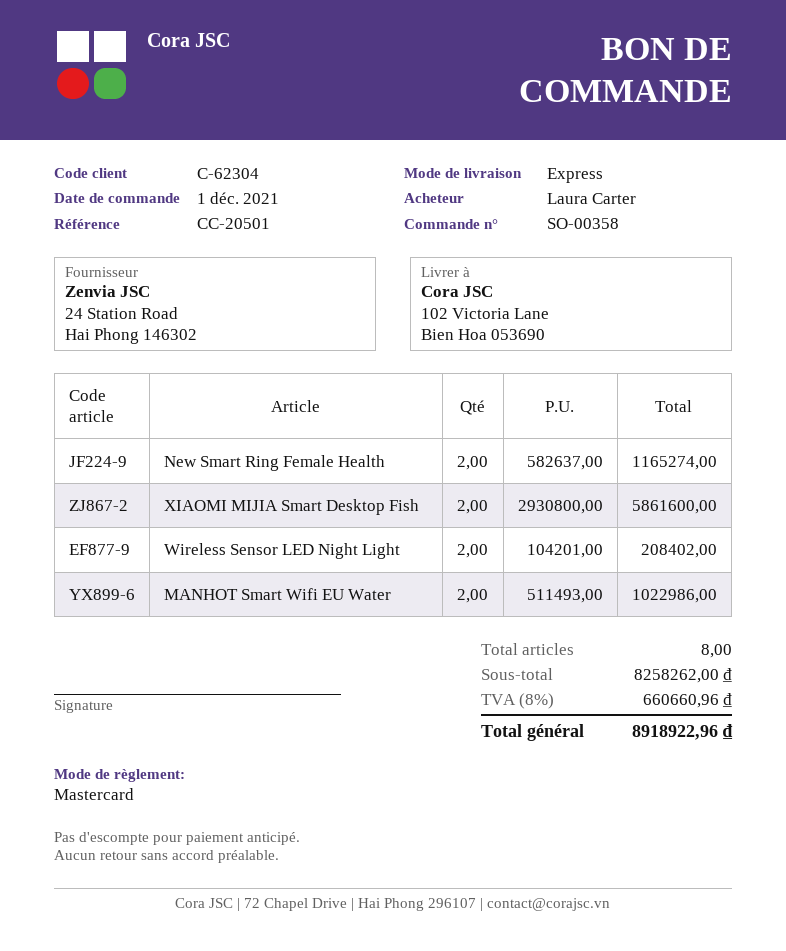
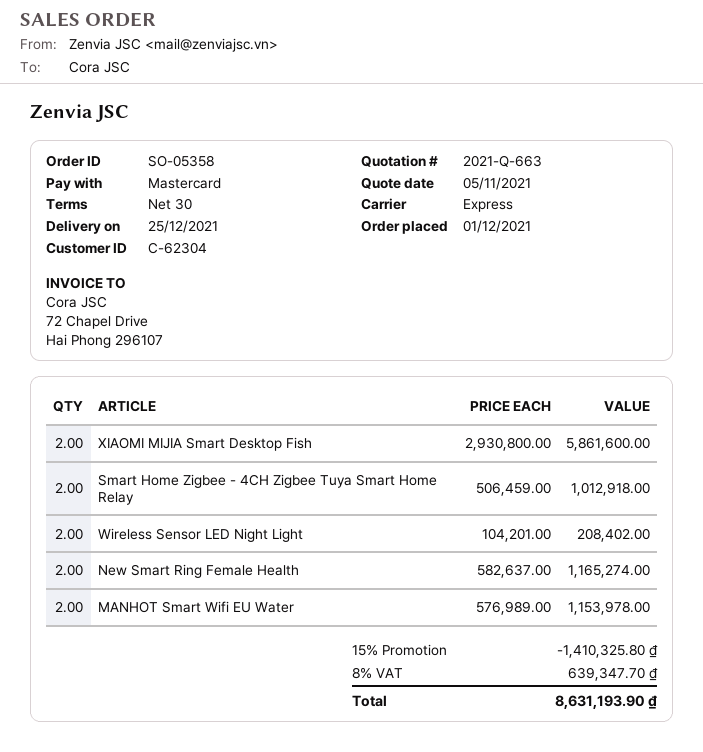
order number: SO-00358 -> SO-05358
MANHOT Smart Wifi EU Water: 2 x 511493.00 = 1022986.00 -> 2 x 576989.00 = 1153978.00
Smart Home Zigbee - 4CH Zigbee Tuya Smart Home Relay: none -> 2 x 506459.00 = 1012918.00
discount: none -> 15% = 1410325.80
tax: 8% = 660660.96 -> 8% = 639347.70
total: 8918922.96 -> 8631193.90

